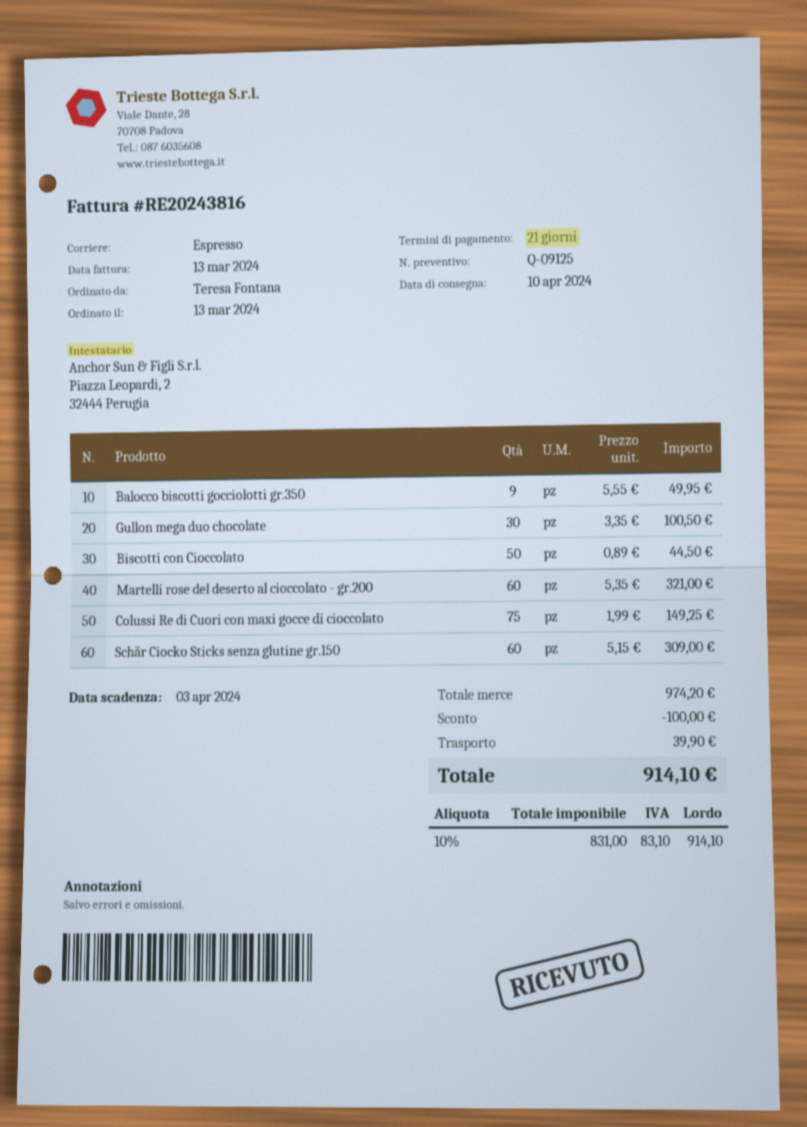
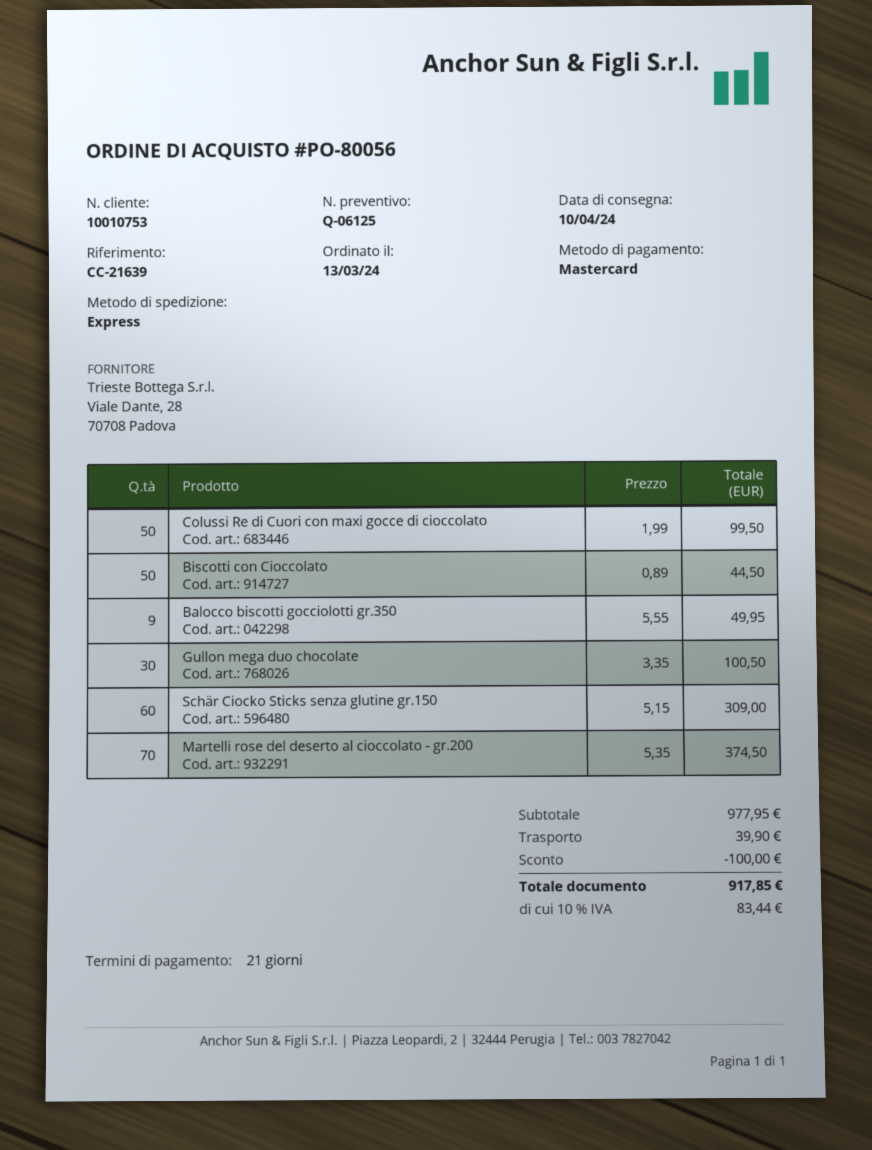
quote number: Q-09125 -> Q-06125
Martelli rose del deserto al cioccolato - gr.200: 60 x 5.35 = 321.00 -> 70 x 5.35 = 374.50
Colussi Re di Cuori con maxi gocce di cioccolato: 75 x 1.99 = 149.25 -> 50 x 1.99 = 99.50
subtotal: 974.20 -> 977.95
tax: 10% = 83.10 -> 10% = 83.44
total: 914.10 -> 917.85

